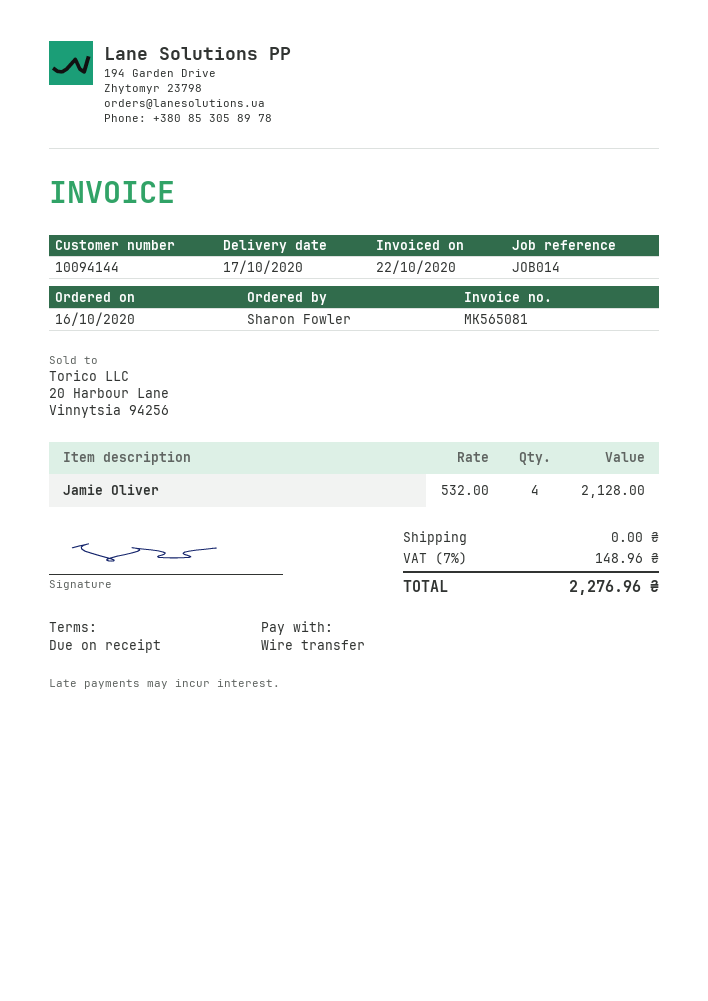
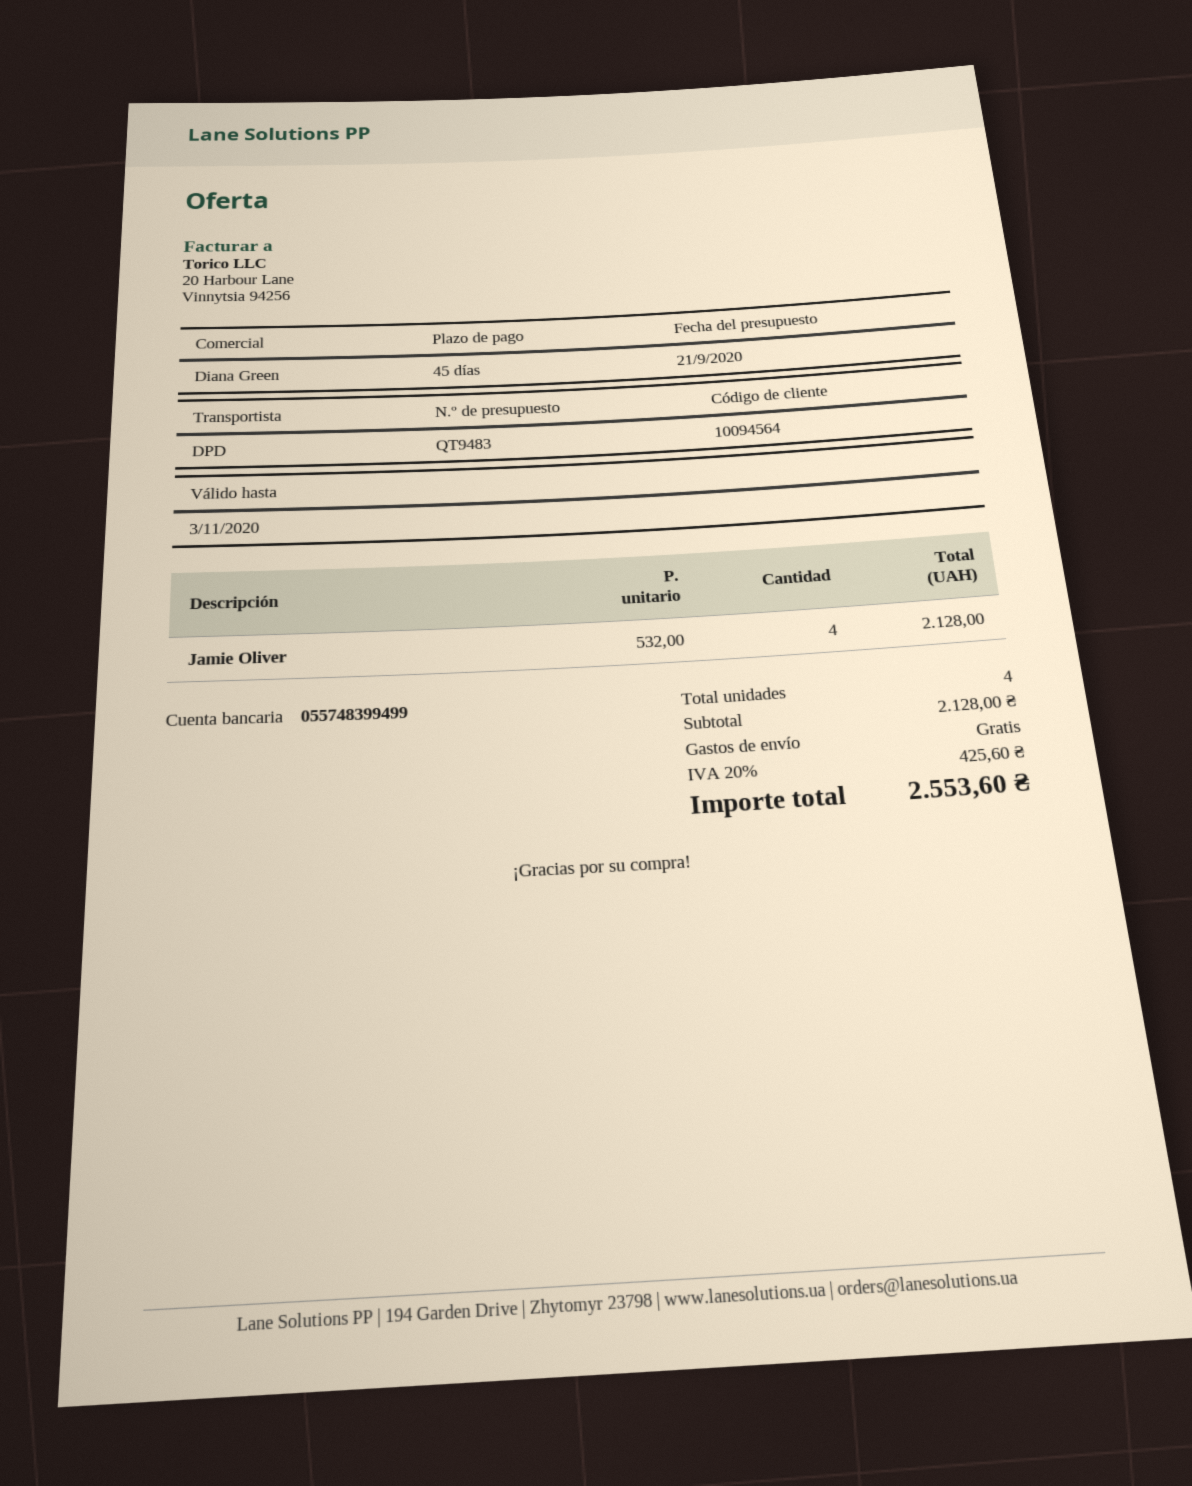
payment terms: on receipt -> 45 days
customer number: 10094144 -> 10094564
tax: 7% = 148.96 -> 20% = 425.60
total: 2276.96 -> 2553.60

